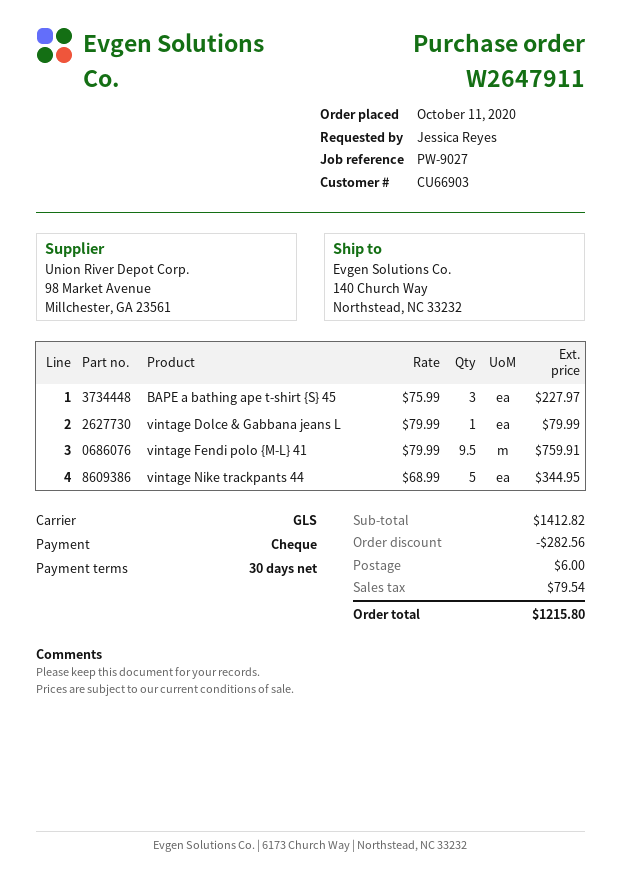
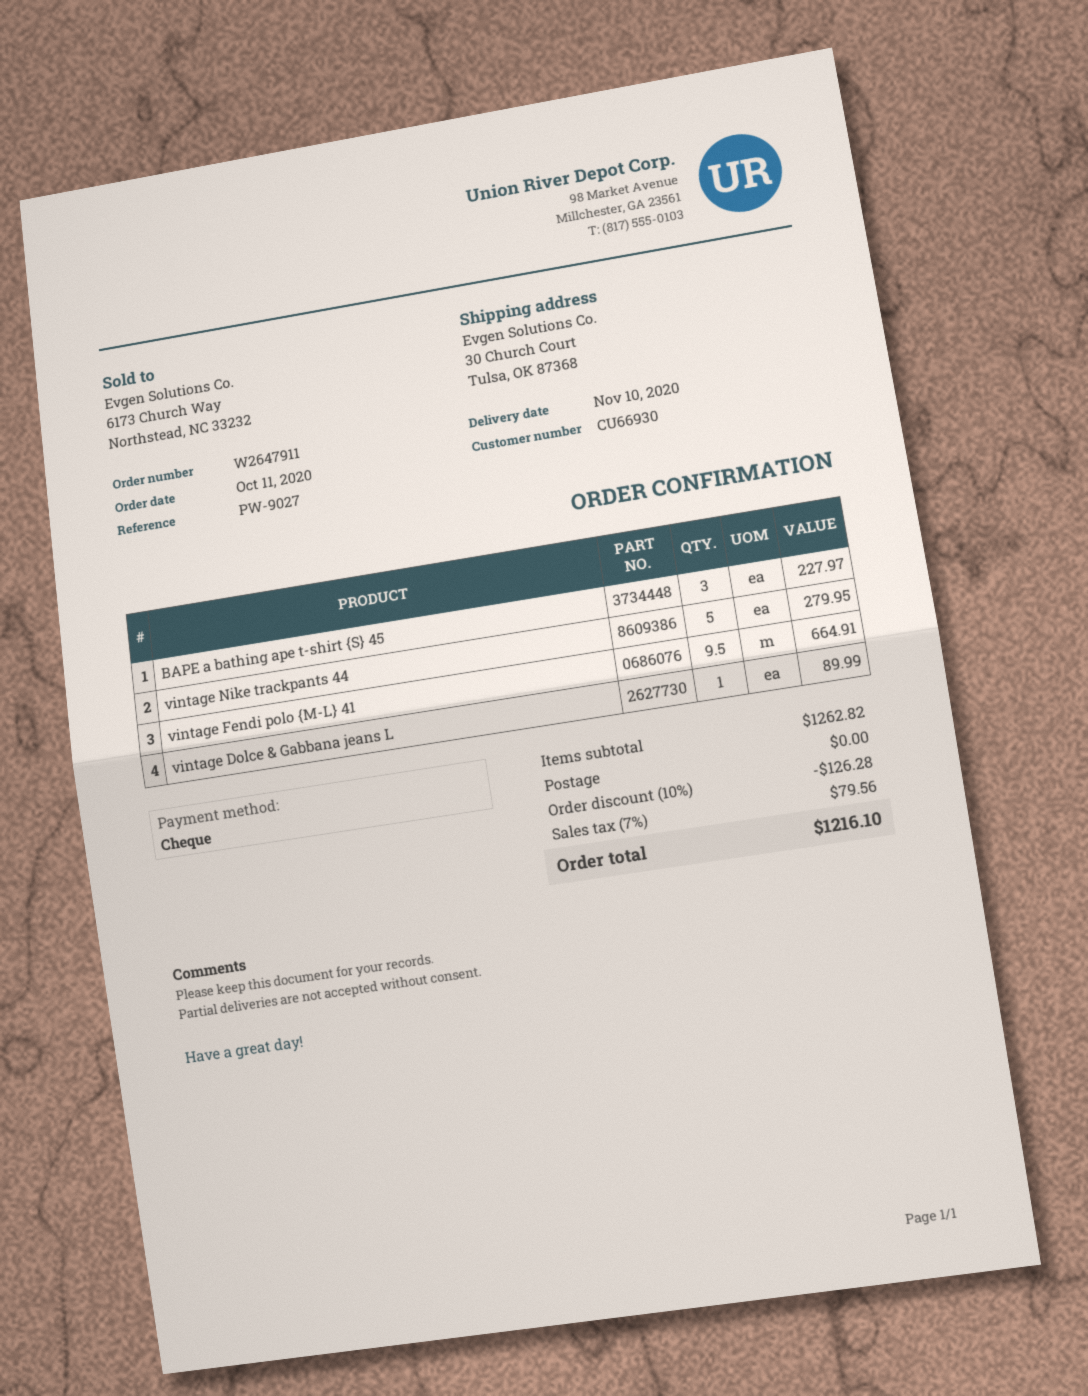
customer number: CU66903 -> CU66930
ship to: 140 Church Way, Northstead, NC 33232 -> 30 Church Court, Tulsa, OK 87368
vintage Dolce & Gabbana jeans L: 1 for 79.99 -> 1 for 89.99
vintage Fendi polo {M-L} 41: 9.5 for 759.91 -> 9.5 for 664.91
vintage Nike trackpants 44: 5 for 344.95 -> 5 for 279.95
subtotal: 1412.82 -> 1262.82
discount: 282.56 -> 126.28
shipping: 6.00 -> 0.00
tax: 79.54 -> 79.56
total: 1215.80 -> 1216.10

